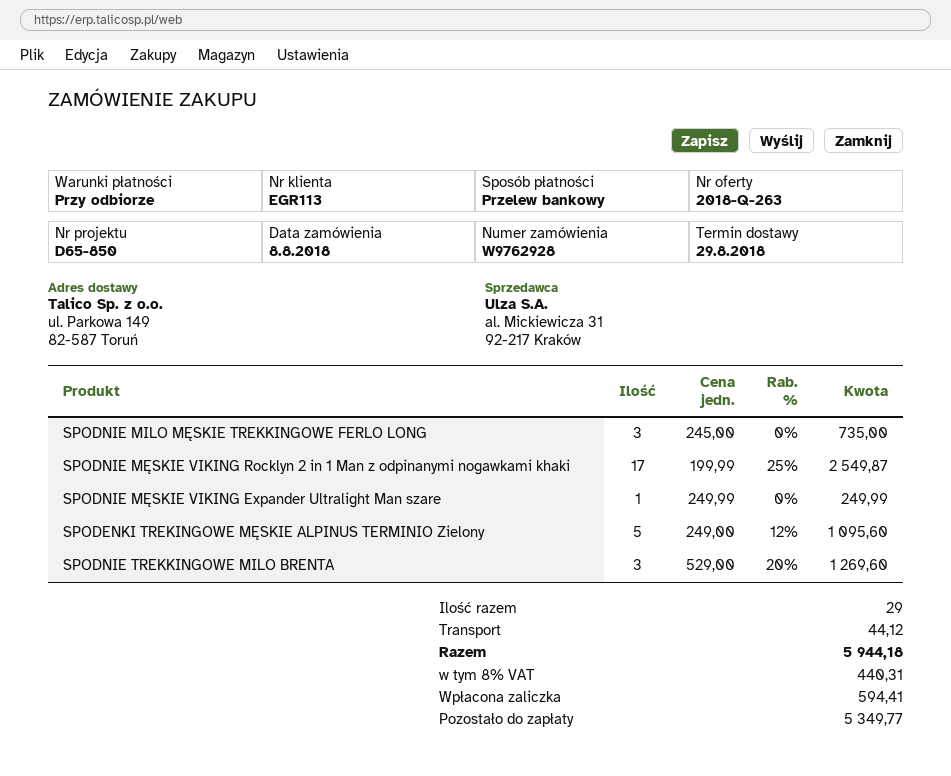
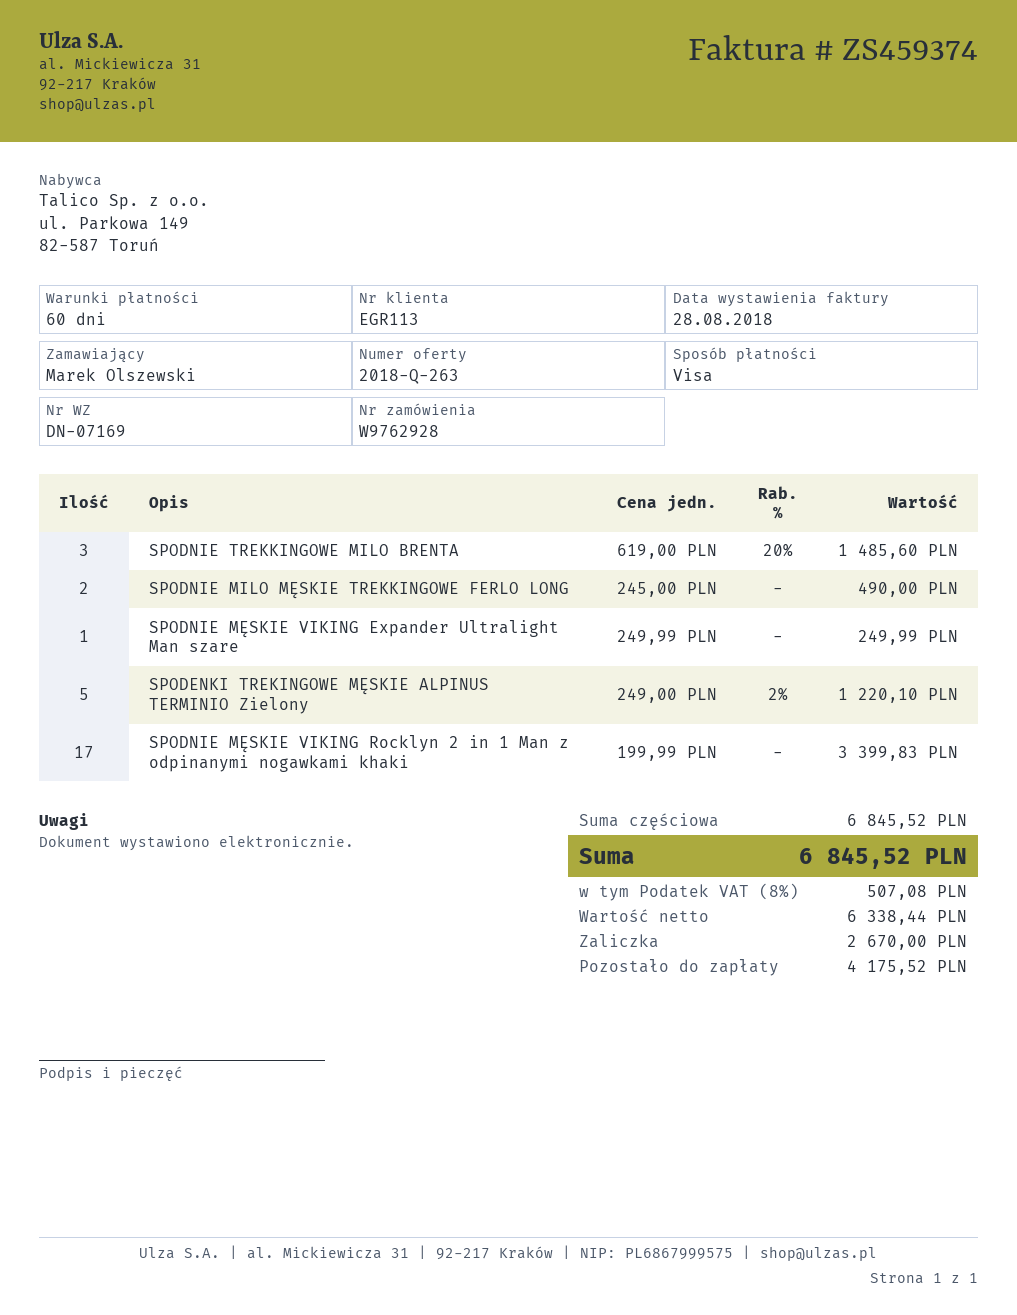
payment terms: on receipt -> 60 days
payment method: bank transfer -> Visa
SPODNIE MILO MĘSKIE TREKKINGOWE FERLO LONG: 3 x 245.00 = 735.00 -> 2 x 245.00 = 490.00
SPODNIE MĘSKIE VIKING Rocklyn 2 in 1 Man z odpinanymi nogawkami khaki: 17 x 199.99 - 25% = 2549.87 -> 17 x 199.99 = 3399.83
SPODENKI TREKINGOWE MĘSKIE ALPINUS TERMINIO Zielony: 5 x 249.00 - 12% = 1095.60 -> 5 x 249.00 - 2% = 1220.10
SPODNIE TREKKINGOWE MILO BRENTA: 3 x 529.00 - 20% = 1269.60 -> 3 x 619.00 - 20% = 1485.60
shipping: 44.12 -> none
tax: 8% = 440.31 -> 8% = 507.08
total: 5944.18 -> 6845.52
deposit: 594.41 -> 2670.00
balance: 5349.77 -> 4175.52

